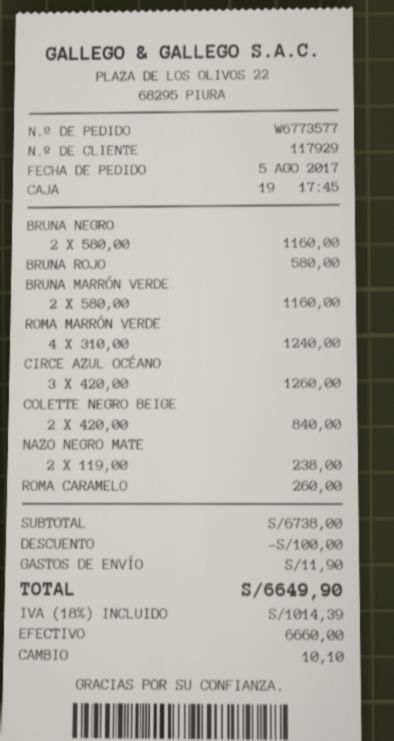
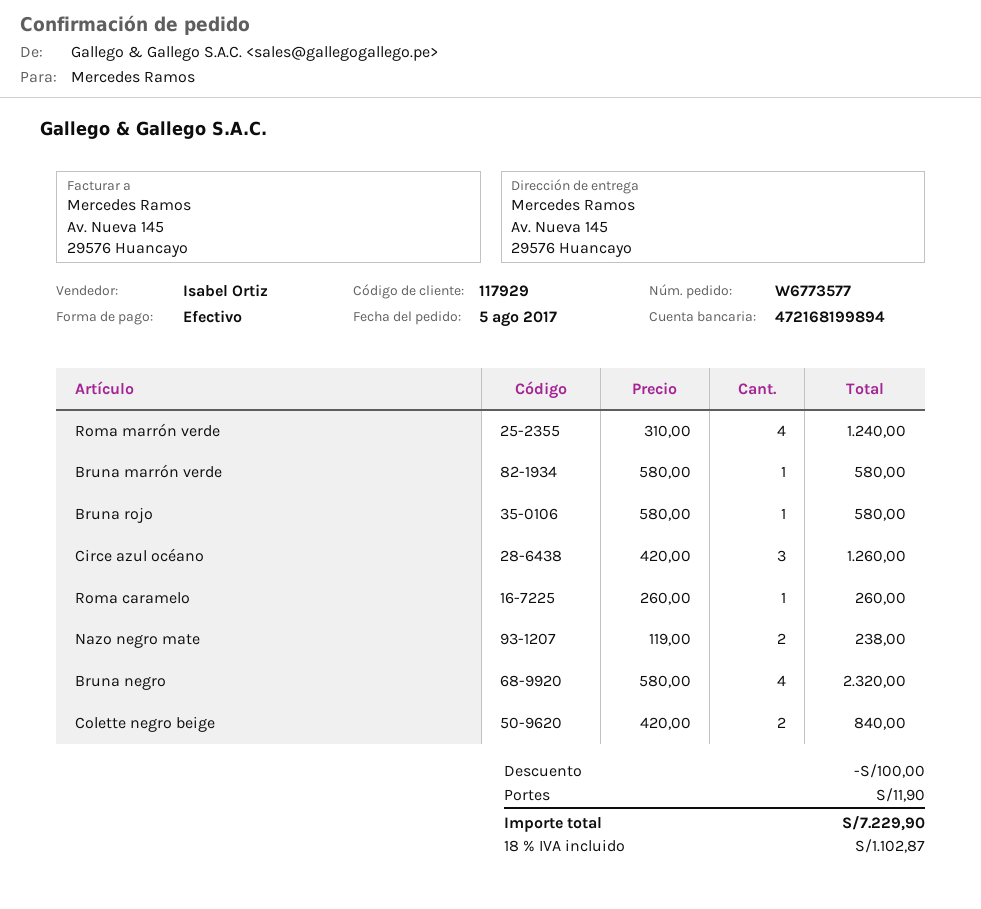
BRUNA NEGRO: 2 x 580.00 = 1160.00 -> 4 x 580.00 = 2320.00
BRUNA MARRÓN VERDE: 2 x 580.00 = 1160.00 -> 1 x 580.00 = 580.00
tax: 18% = 1014.39 -> 18% = 1102.87
total: 6649.90 -> 7229.90

